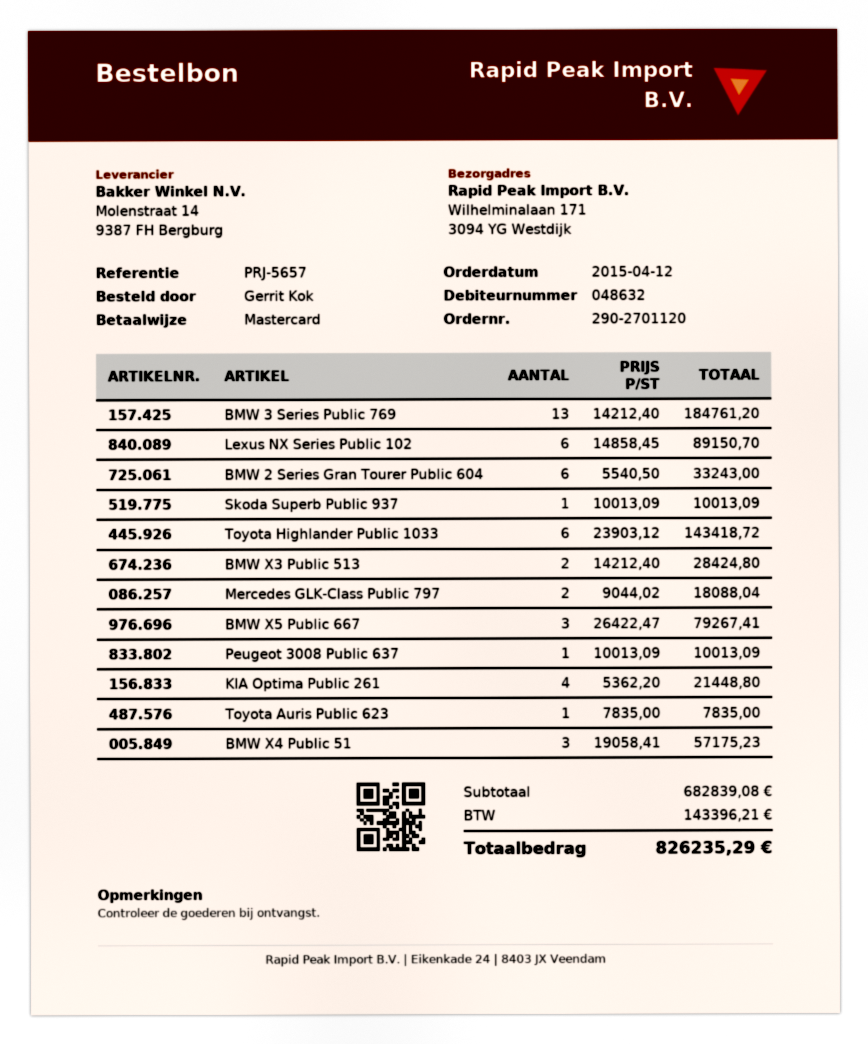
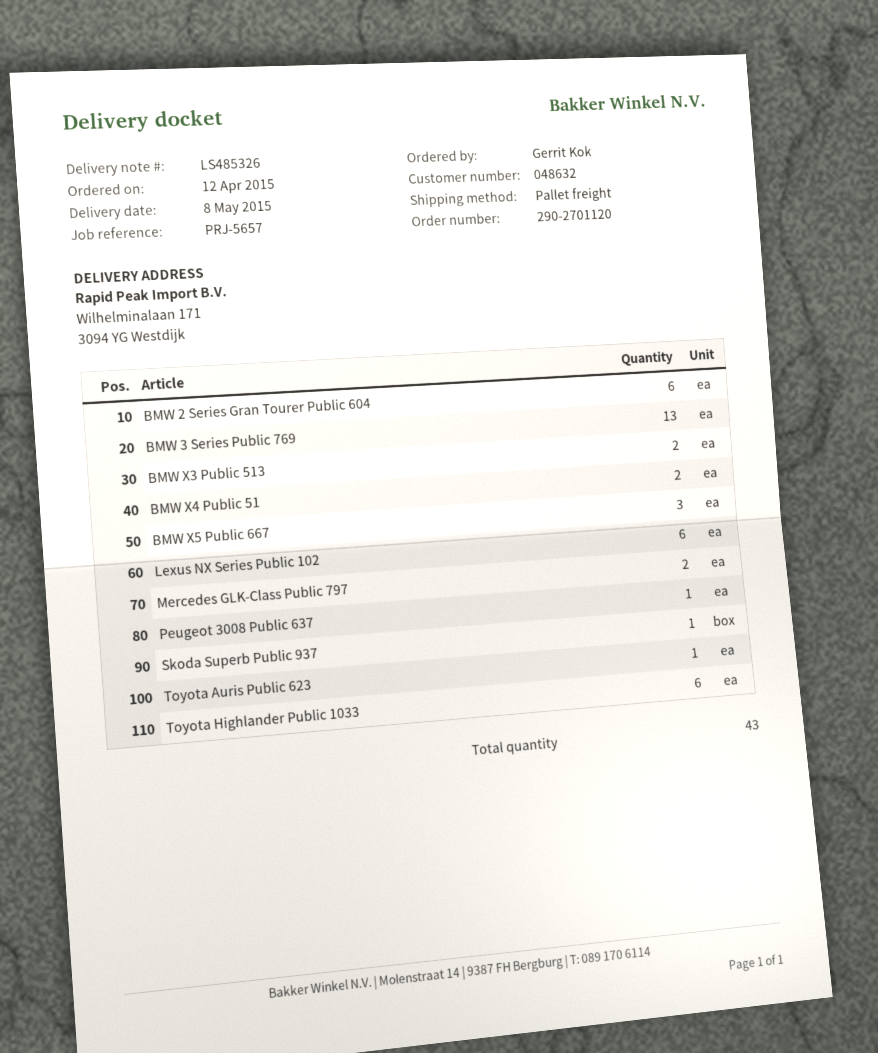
KIA Optima Public 261: 4 -> none
BMW X4 Public 51: 3 -> 2

